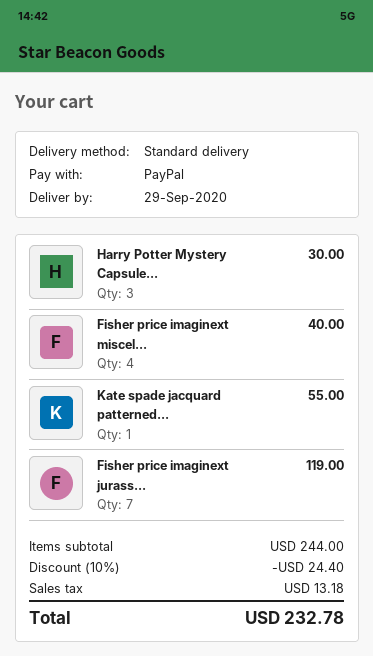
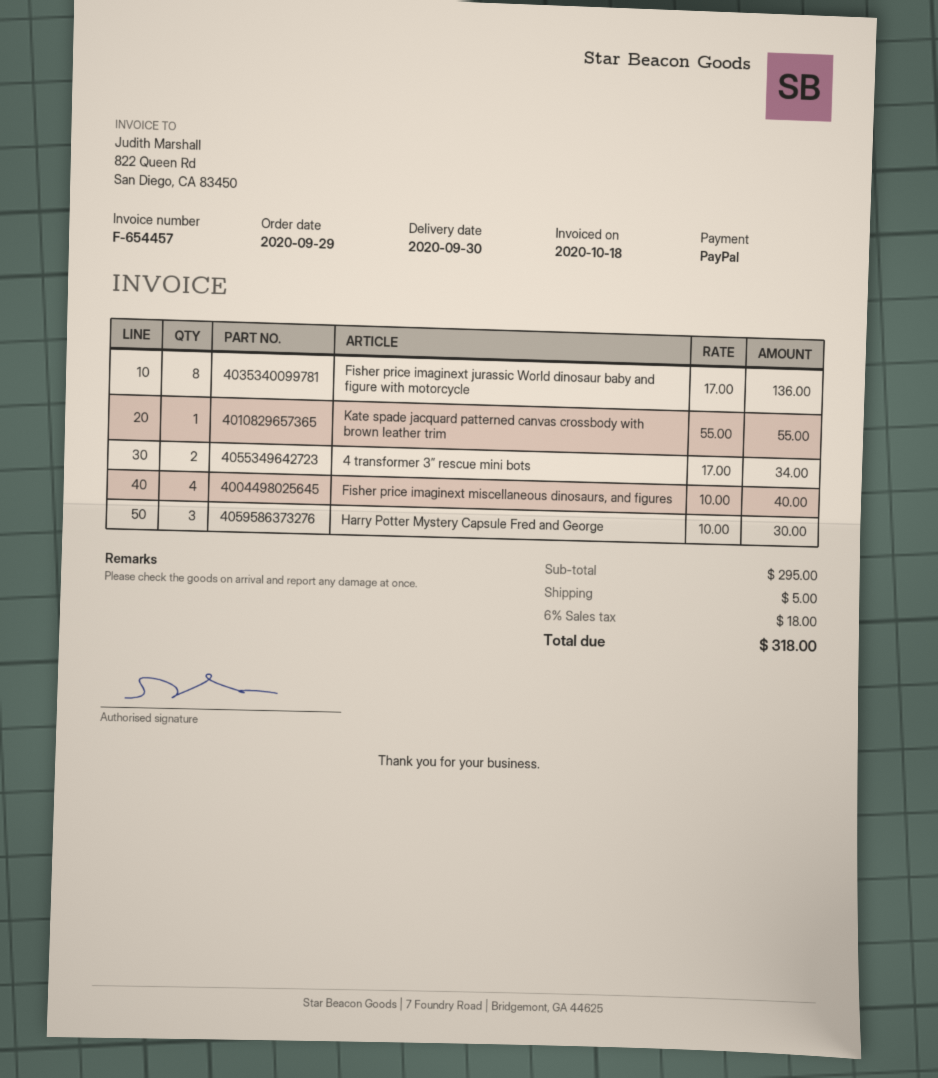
delivery date: 2020-09-29 -> 2020-09-30
Fisher price imaginext jurass...: 7 for 119.00 -> 8 for 136.00
4 transformer 3” rescue mini bots: none -> 2 for 34.00
subtotal: 244.00 -> 295.00
discount: 10% = 24.40 -> none
shipping: none -> 5.00
tax: 13.18 -> 18.00
total: 232.78 -> 318.00

